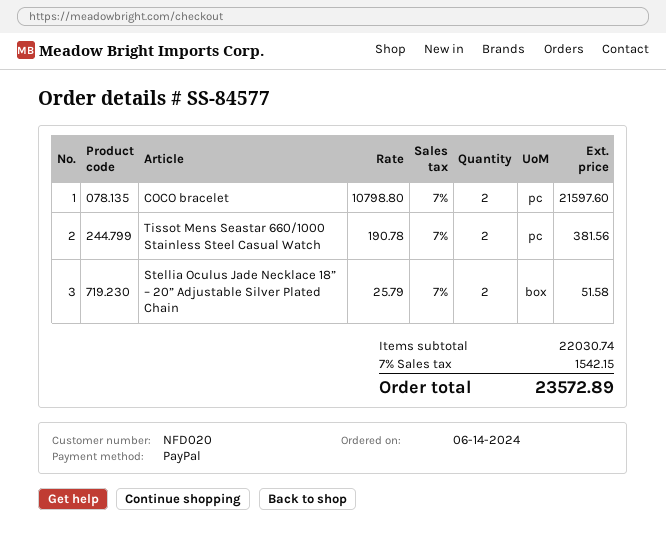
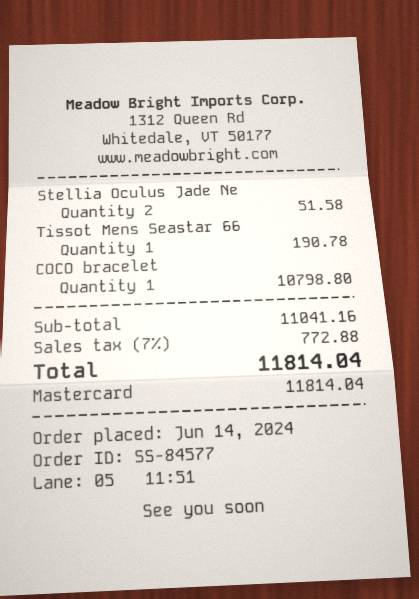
payment method: PayPal -> Mastercard
COCO bracelet: 2 for 21597.60 -> 1 for 10798.80
Tissot Mens Seastar 660/1000 Stainless Steel Casual Watch: 2 for 381.56 -> 1 for 190.78
subtotal: 22030.74 -> 11041.16
tax: 7% = 1542.15 -> 7% = 772.88
total: 23572.89 -> 11814.04

